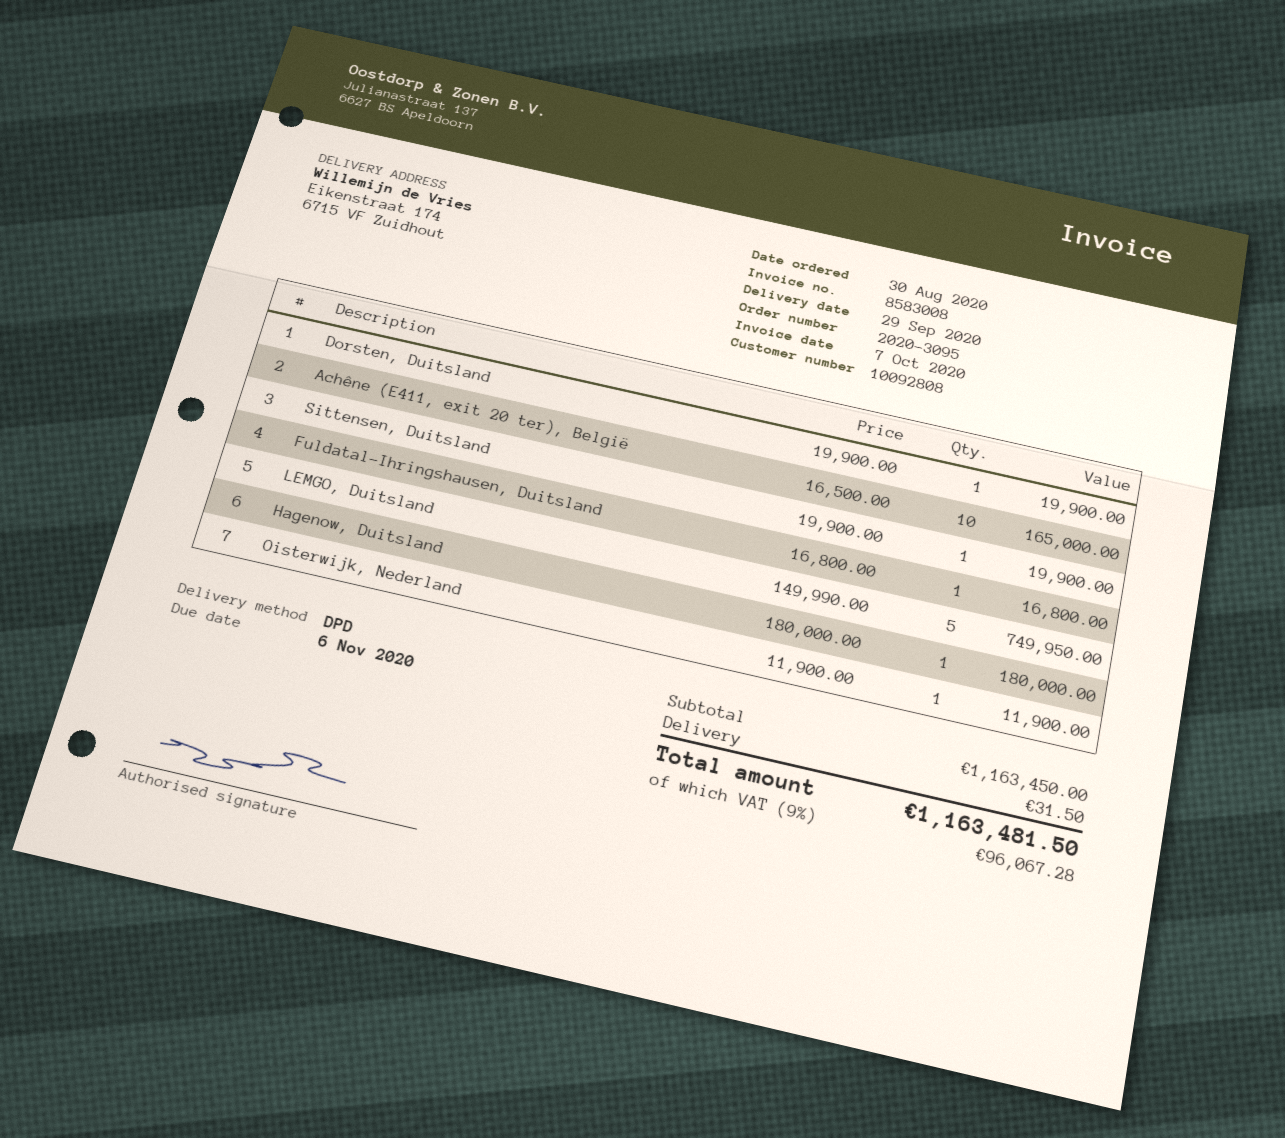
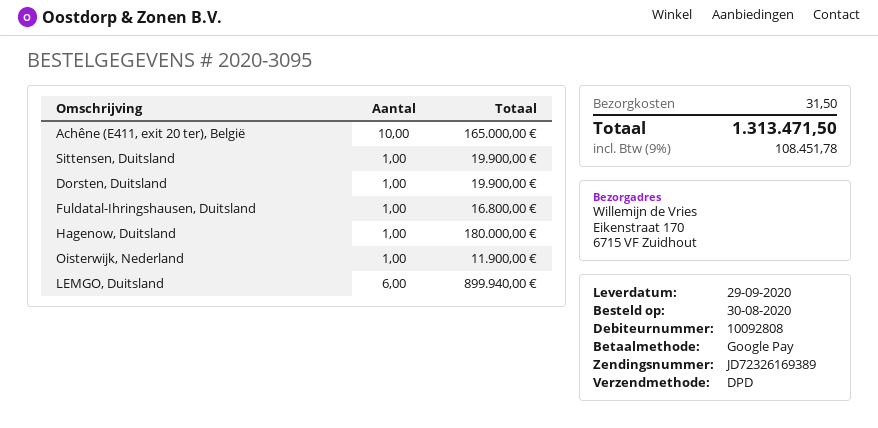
ship to: Eikenstraat 174, 6715 VF Zuidhout -> Eikenstraat 170, 6715 VF Zuidhout
LEMGO, Duitsland: 5 for 749950.00 -> 6 for 899940.00
tax: 9% = 96067.28 -> 9% = 108451.78
total: 1163481.50 -> 1313471.50

